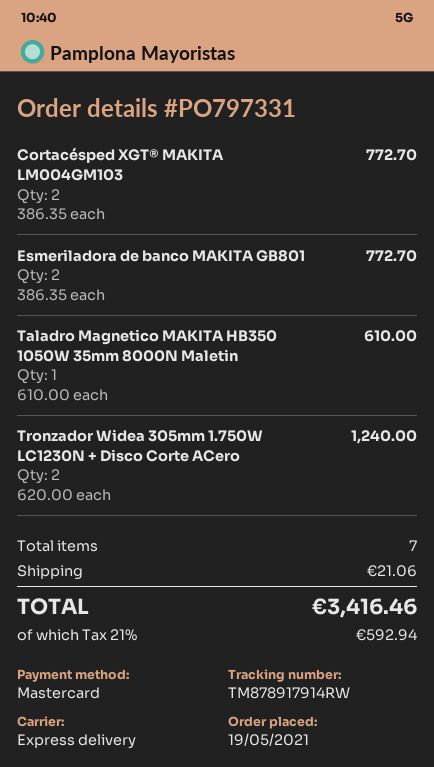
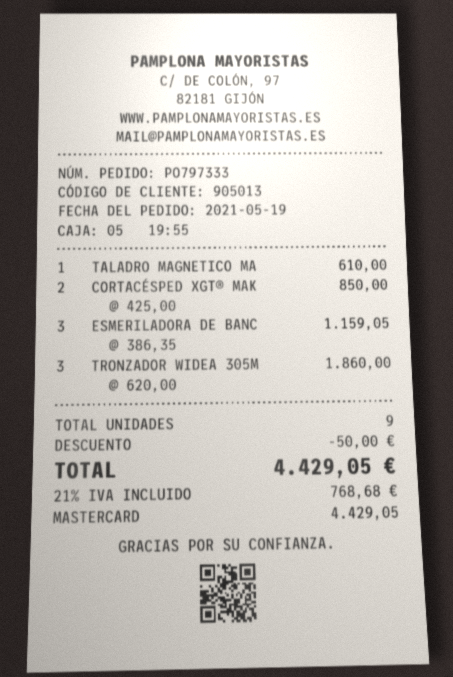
order number: PO797331 -> PO797333
Cortacésped XGT® MAKITA LM004GM103: 2 x 386.35 = 772.70 -> 2 x 425.00 = 850.00
Esmeriladora de banco MAKITA GB801: 2 x 386.35 = 772.70 -> 3 x 386.35 = 1159.05
Tronzador Widea 305mm 1.750W LC1230N + Disco Corte ACero: 2 x 620.00 = 1240.00 -> 3 x 620.00 = 1860.00
total quantity: 7 -> 9
discount: none -> 50.00
shipping: 21.06 -> none
tax: 21% = 592.94 -> 21% = 768.68
total: 3416.46 -> 4429.05

